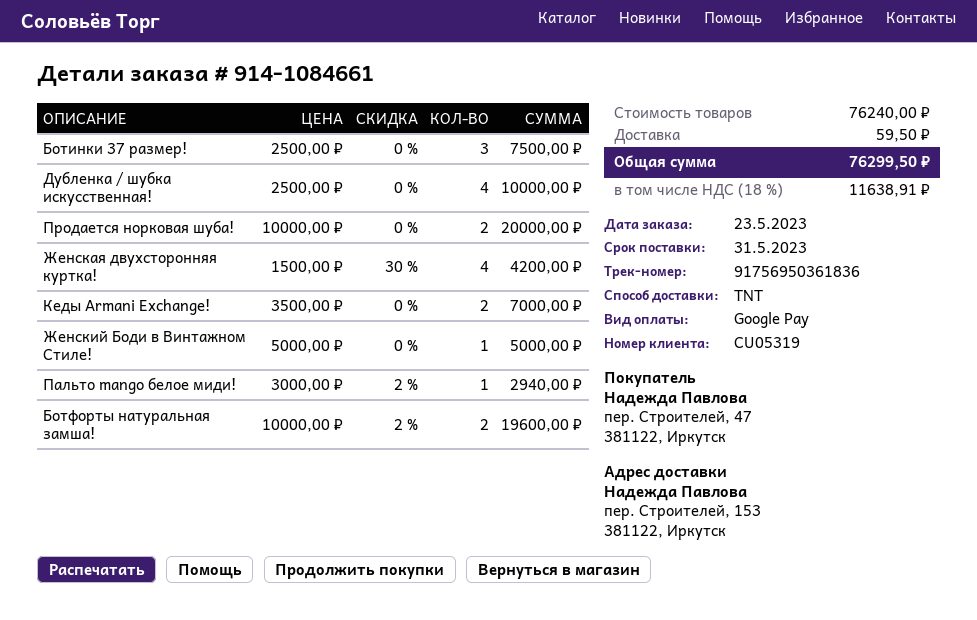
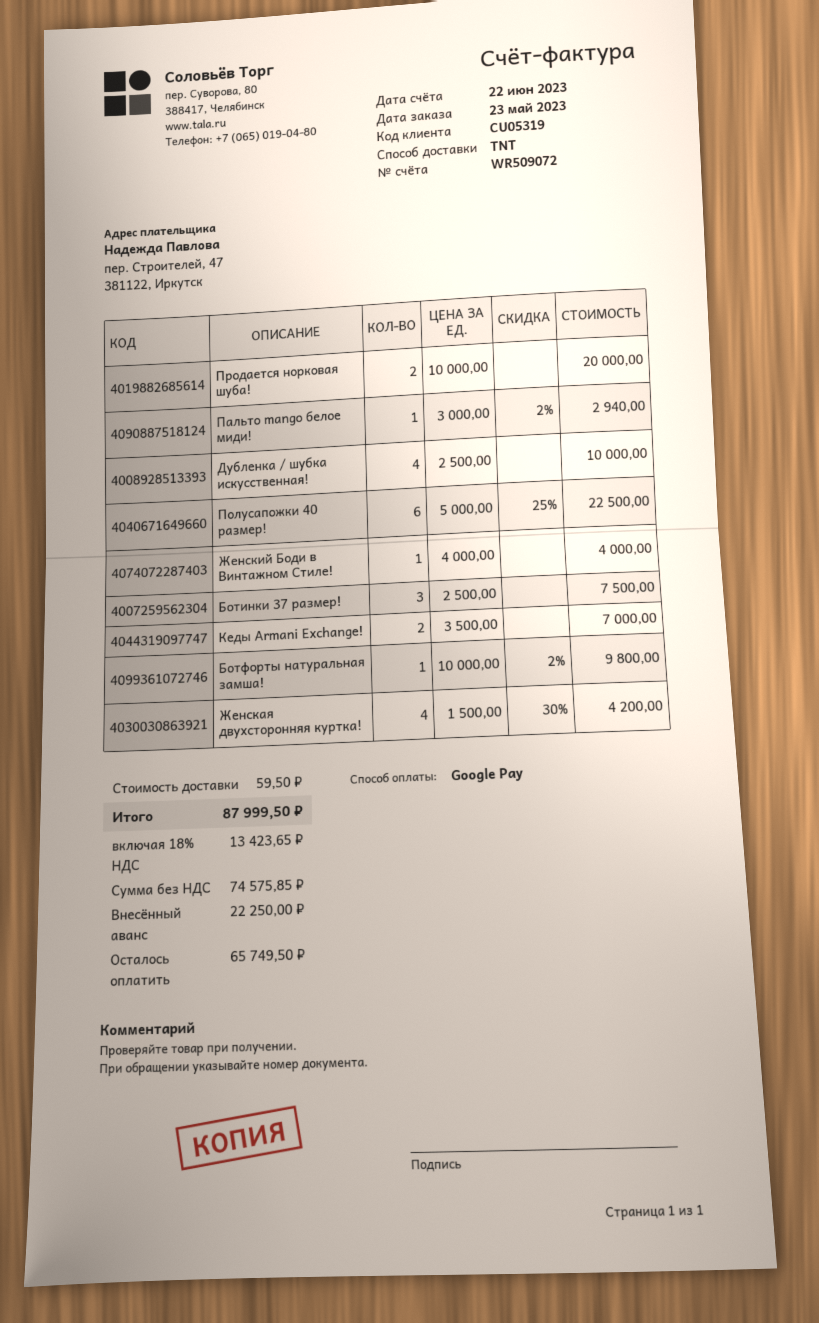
Женский Боди в Винтажном Стиле!: 1 x 5000.00 = 5000.00 -> 1 x 4000.00 = 4000.00
Ботфорты натуральная замша!: 2 x 10000.00 - 2% = 19600.00 -> 1 x 10000.00 - 2% = 9800.00
Полусапожки 40 размер!: none -> 6 x 5000.00 - 25% = 22500.00
tax: 18% = 11638.91 -> 18% = 13423.65
total: 76299.50 -> 87999.50

